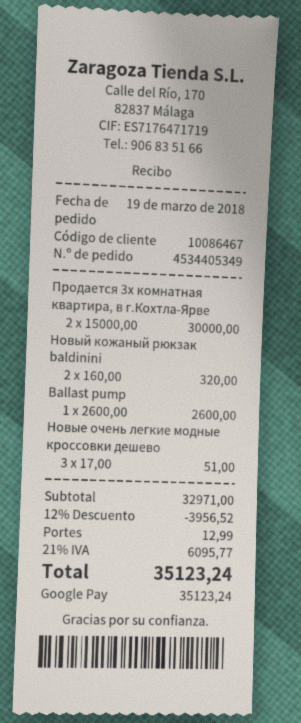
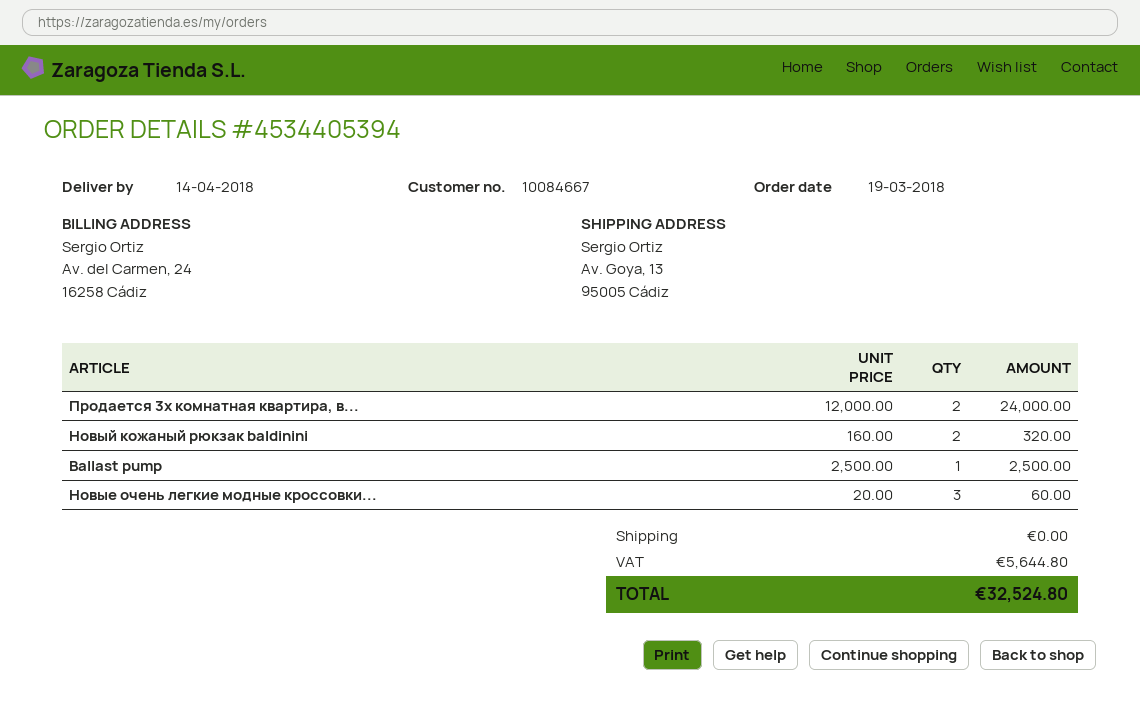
order number: 4534405349 -> 4534405394
customer number: 10086467 -> 10084667
Продается 3х комнатная квартира, в г.Кохтла-Ярве: 2 x 15000.00 = 30000.00 -> 2 x 12000.00 = 24000.00
Ballast pump: 1 x 2600.00 = 2600.00 -> 1 x 2500.00 = 2500.00
Новые очень легкие модные кроссовки дешево: 3 x 17.00 = 51.00 -> 3 x 20.00 = 60.00
discount: 12% = 3956.52 -> none
shipping: 12.99 -> 0.00
tax: 6095.77 -> 5644.80
total: 35123.24 -> 32524.80

